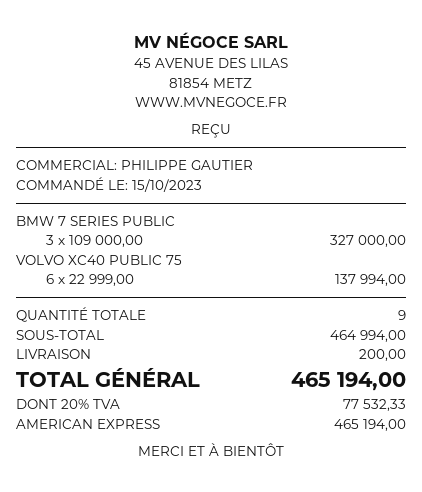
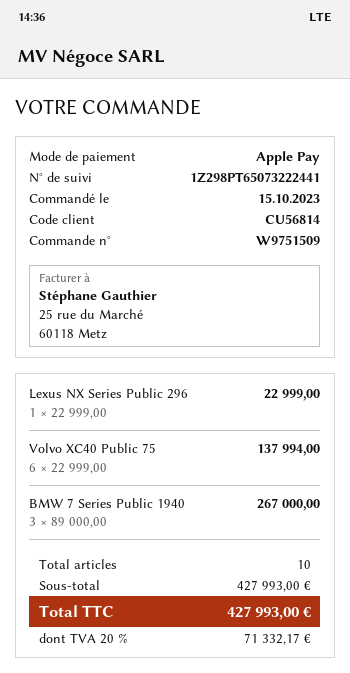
payment method: American Express -> Apple Pay
BMW 7 SERIES PUBLIC: 3 x 109000.00 = 327000.00 -> 3 x 89000.00 = 267000.00
Lexus NX Series Public 296: none -> 1 x 22999.00 = 22999.00
total quantity: 9 -> 10
subtotal: 464994.00 -> 427993.00
shipping: 200.00 -> none
tax: 20% = 77532.33 -> 20% = 71332.17
total: 465194.00 -> 427993.00

